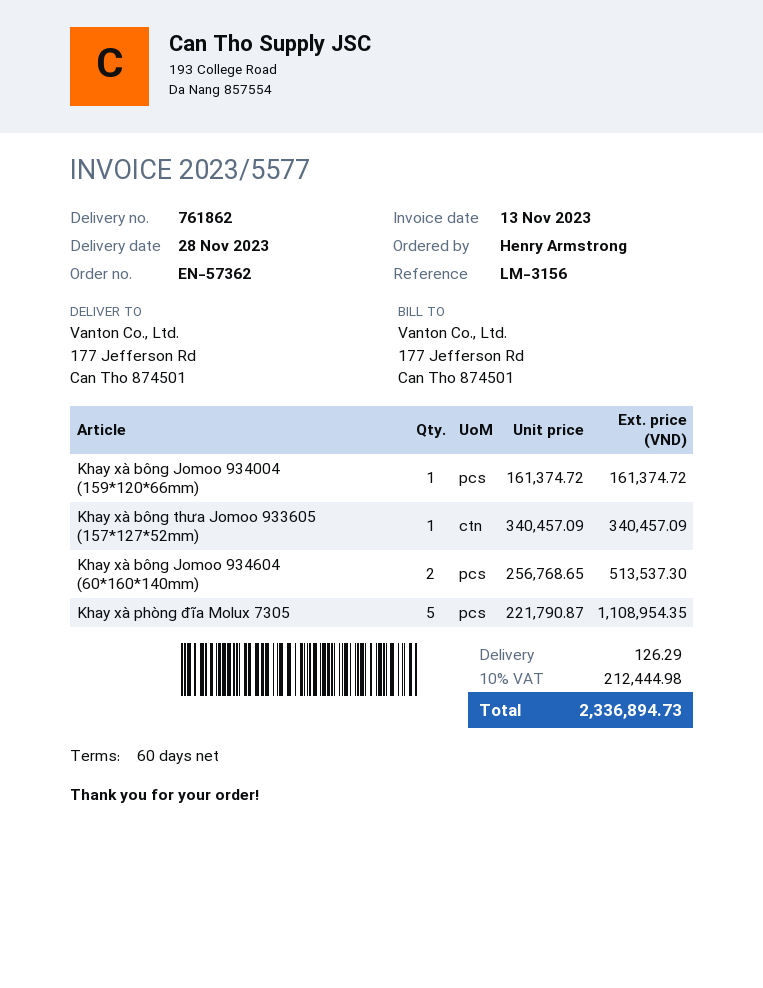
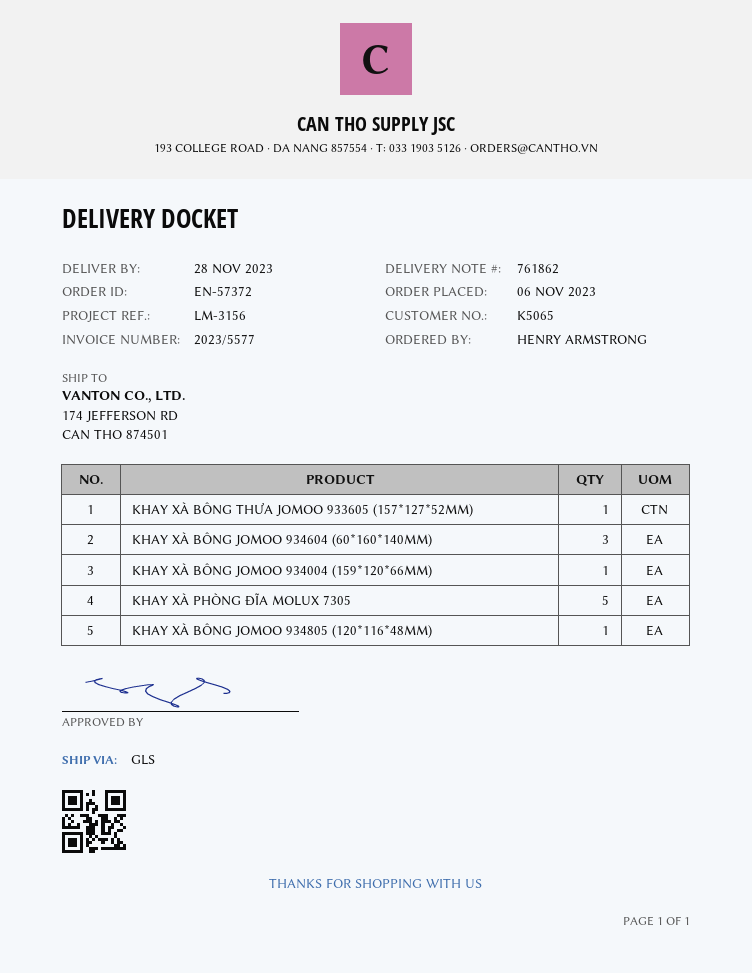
order number: EN-57362 -> EN-57372
ship to: 177 Jefferson Rd, Can Tho 874501 -> 174 JEFFERSON RD, CAN THO 874501
Khay xà bông Jomoo 934604 (60*160*140mm): 2 -> 3
KHAY XÀ BÔNG JOMOO 934805 (120*116*48MM): none -> 1

